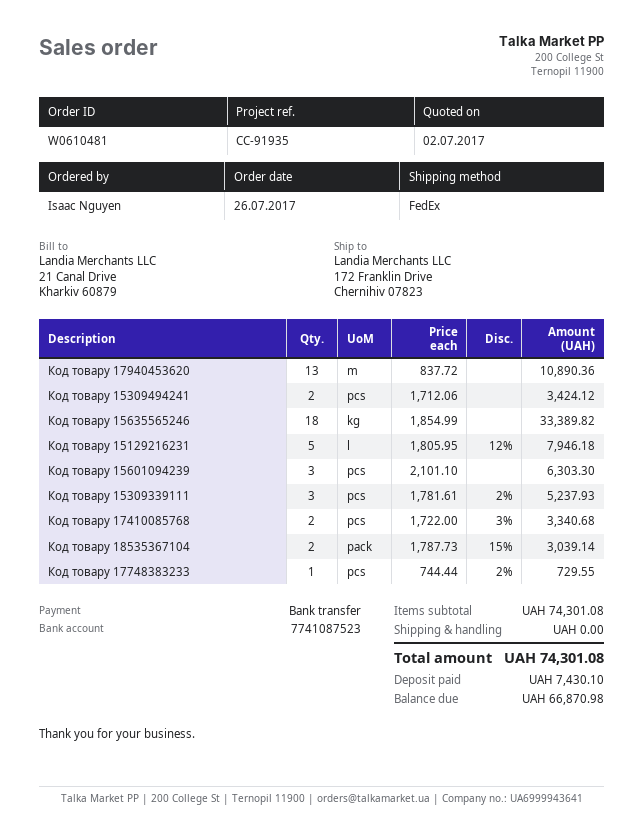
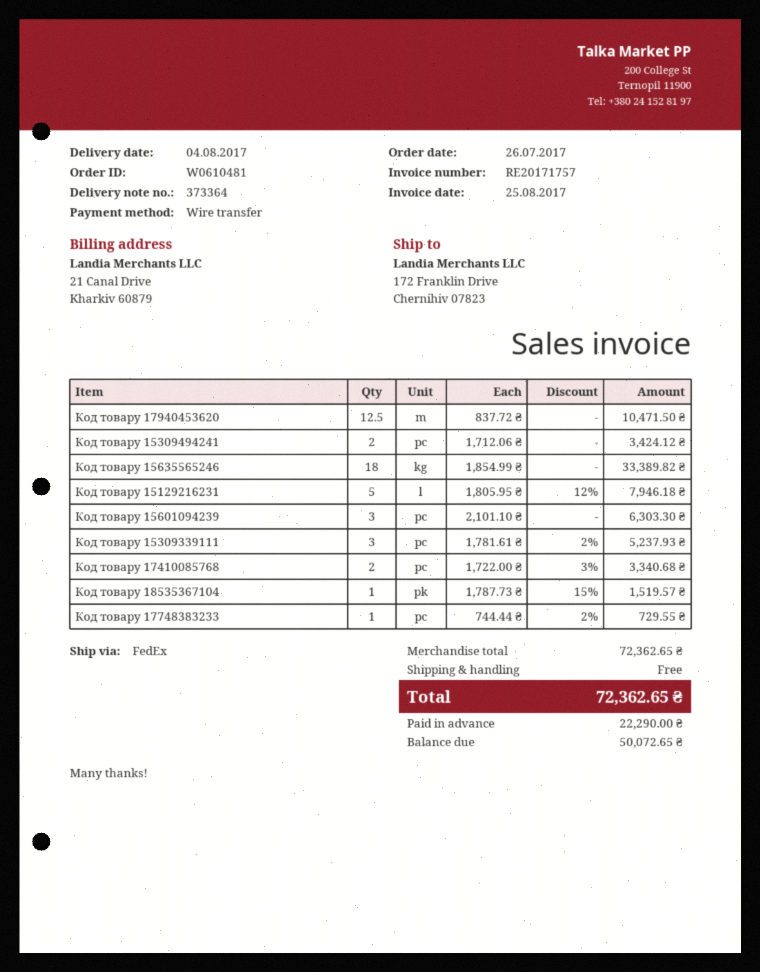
Код товару 17940453620: 13 x 837.72 = 10890.36 -> 12.5 x 837.72 = 10471.50
Код товару 18535367104: 2 x 1787.73 - 15% = 3039.14 -> 1 x 1787.73 - 15% = 1519.57
subtotal: 74301.08 -> 72362.65
total: 74301.08 -> 72362.65
deposit: 7430.10 -> 22290.00
balance: 66870.98 -> 50072.65

